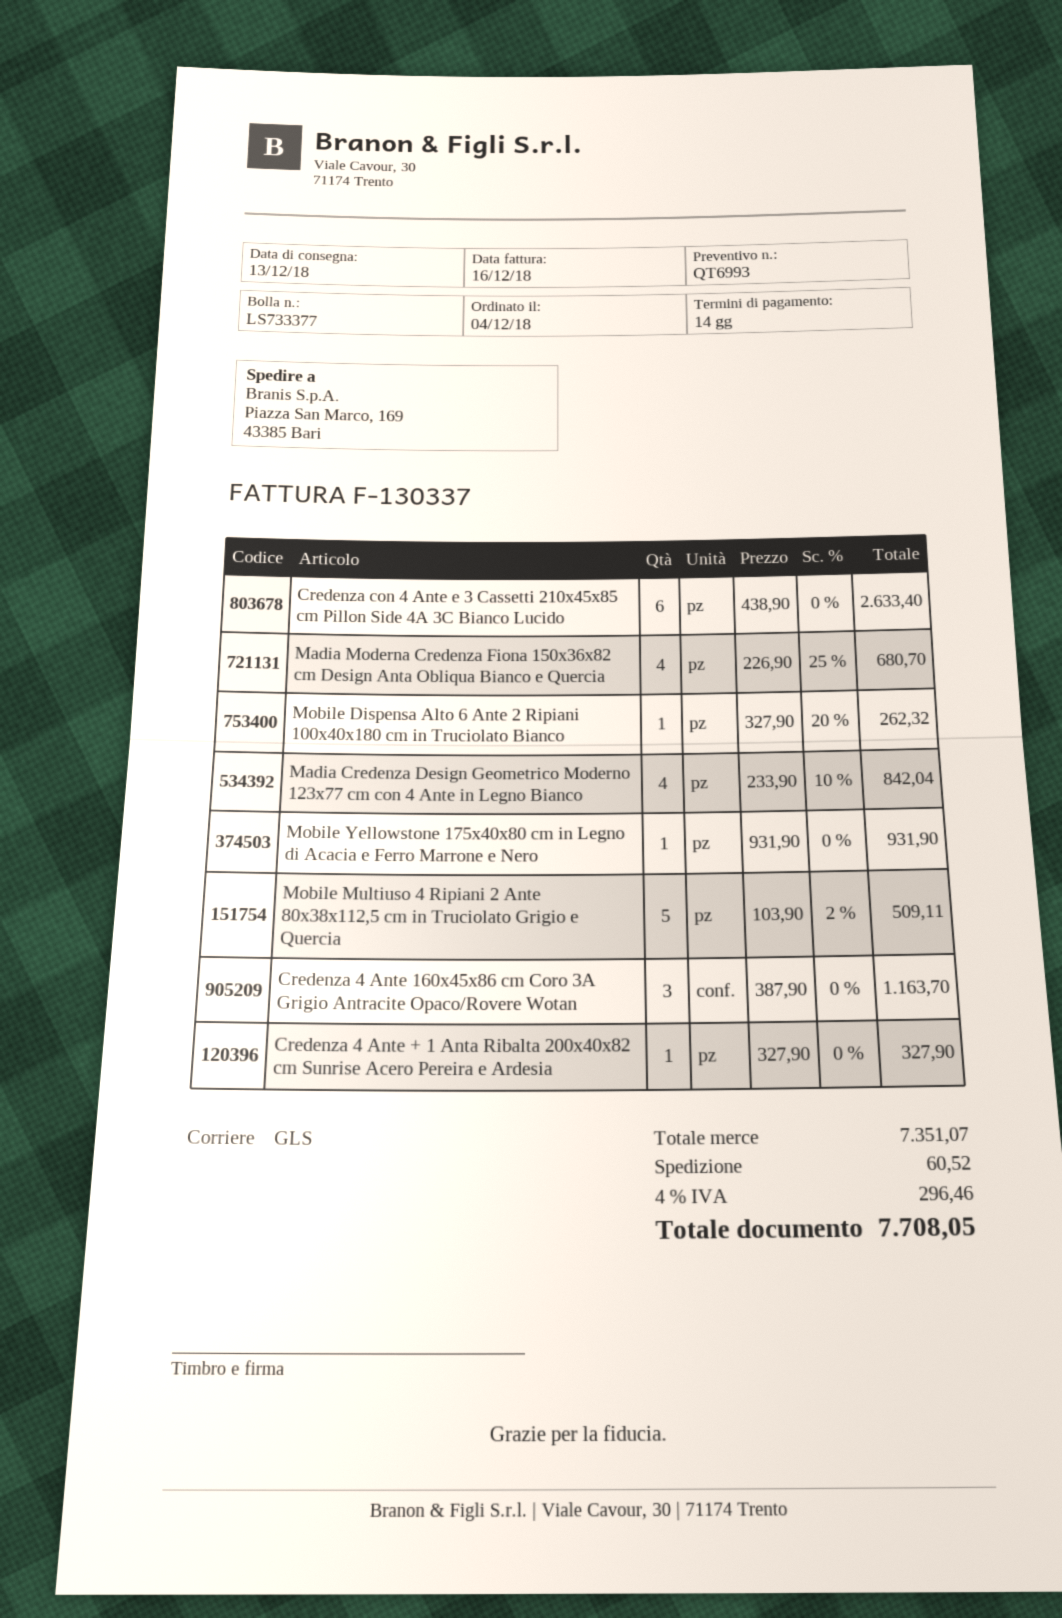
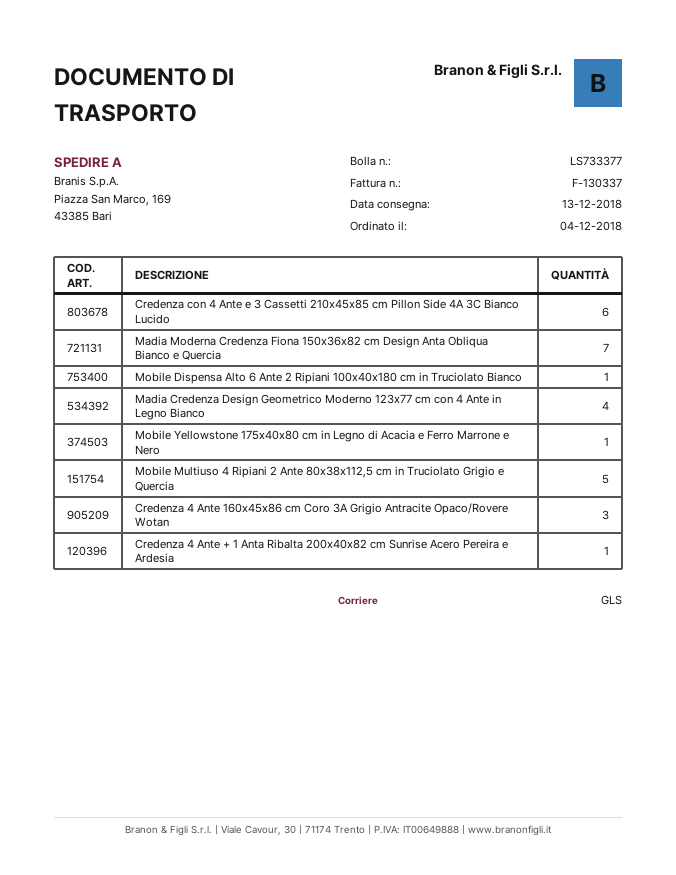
Madia Moderna Credenza Fiona 150x36x82 cm Design Anta Obliqua Bianco e Quercia: 4 -> 7

